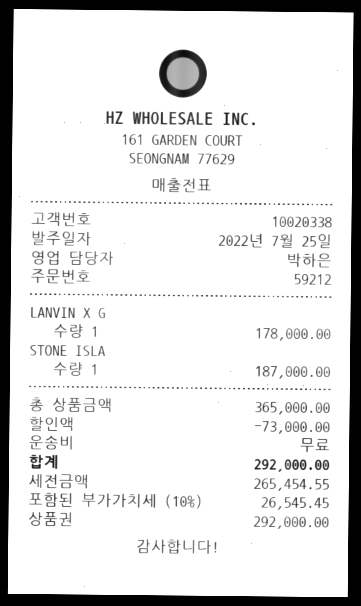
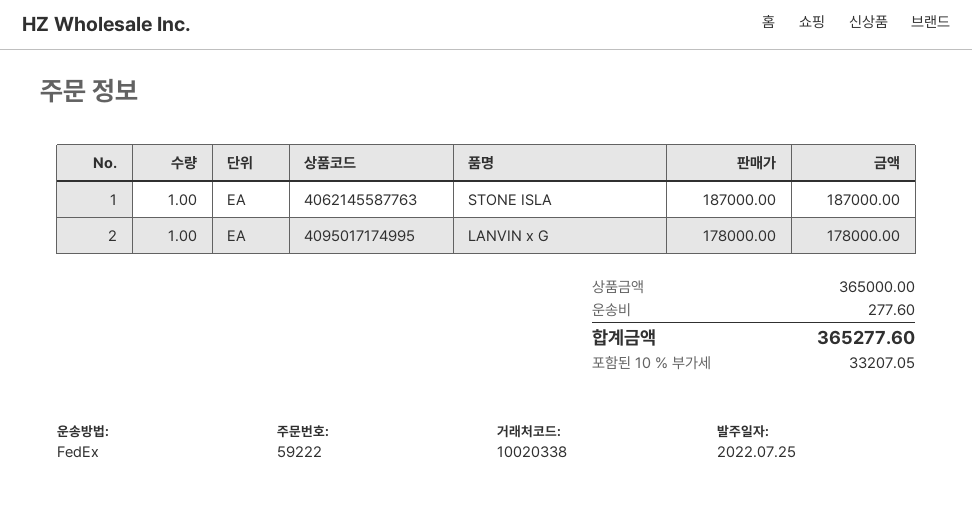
order number: 59212 -> 59222
discount: 73000.00 -> none
shipping: 0.00 -> 277.60
tax: 10% = 26545.45 -> 10% = 33207.05
total: 292000.00 -> 365277.60

